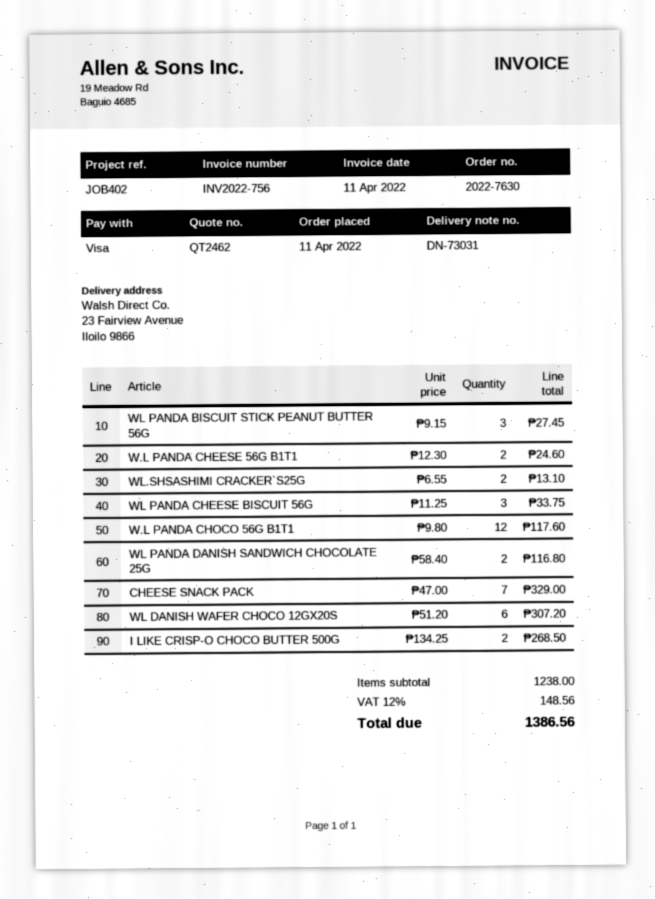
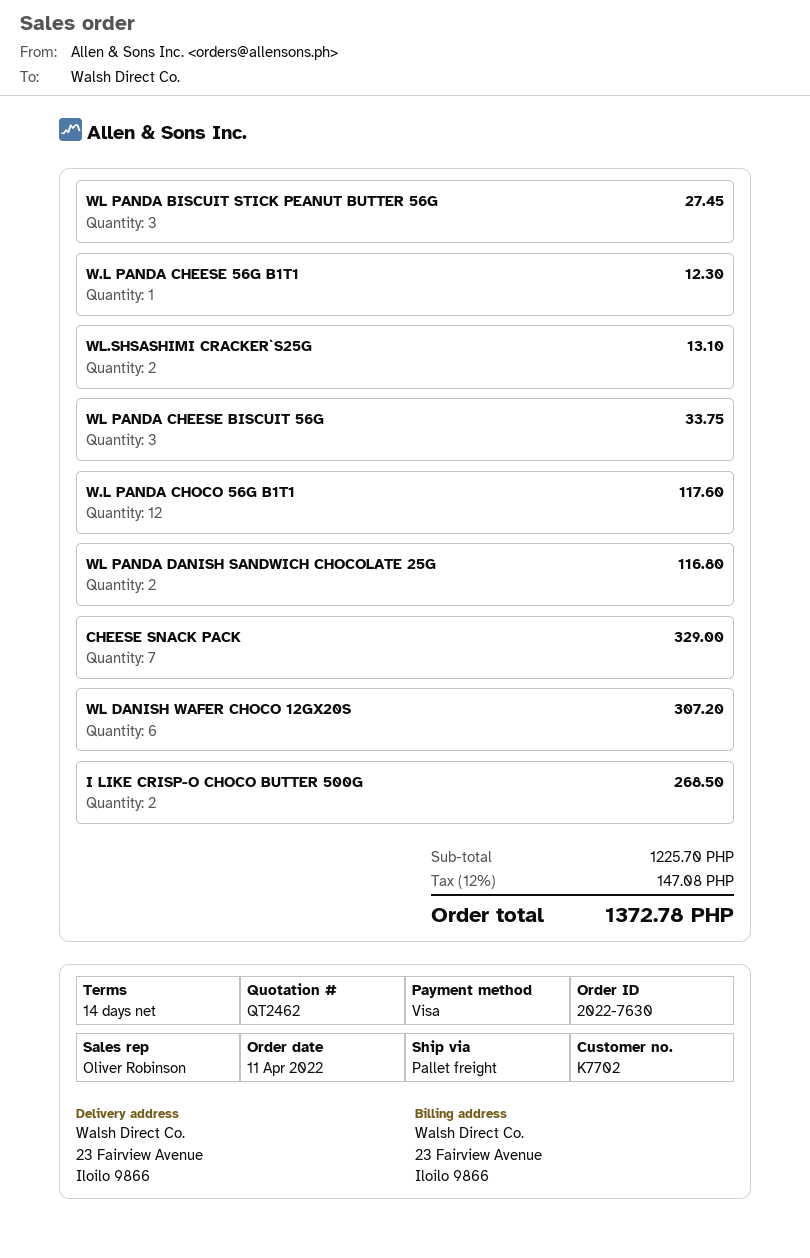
W.L PANDA CHEESE 56G B1T1: 2 for 24.60 -> 1 for 12.30
subtotal: 1238.00 -> 1225.70
tax: 12% = 148.56 -> 12% = 147.08
total: 1386.56 -> 1372.78

